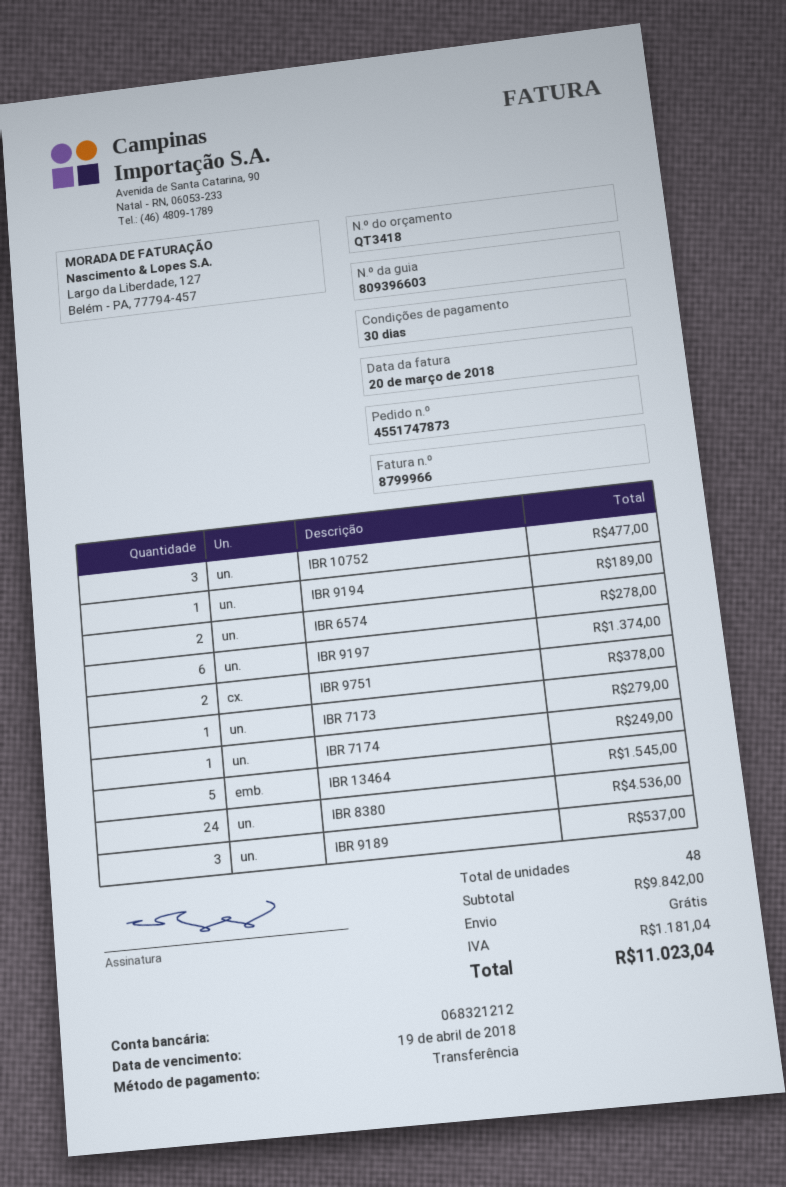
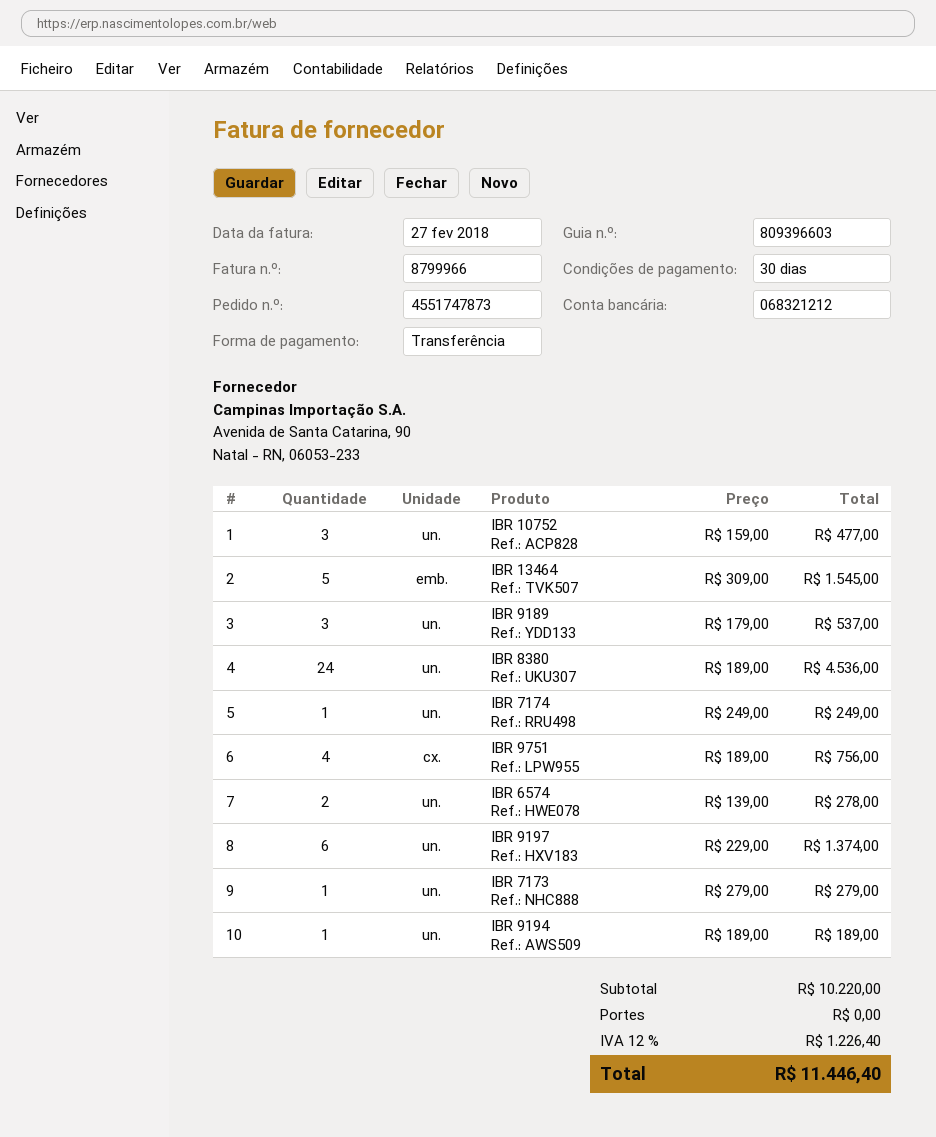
invoice date: 2018-03-20 -> 2018-02-27
IBR 9751: 2 for 378.00 -> 4 for 756.00
subtotal: 9842.00 -> 10220.00
tax: 1181.04 -> 1226.40
total: 11023.04 -> 11446.40

